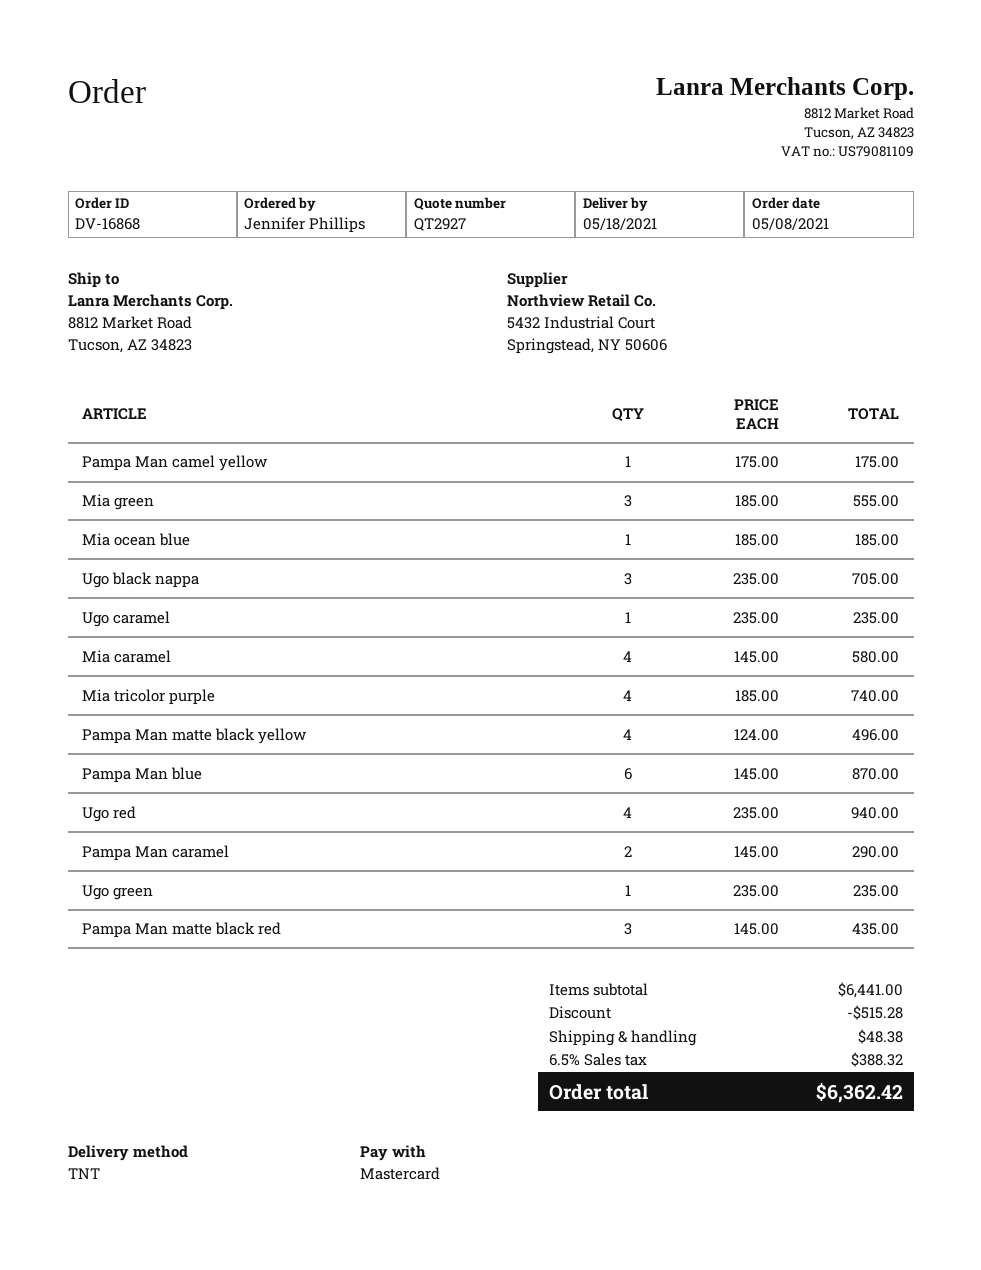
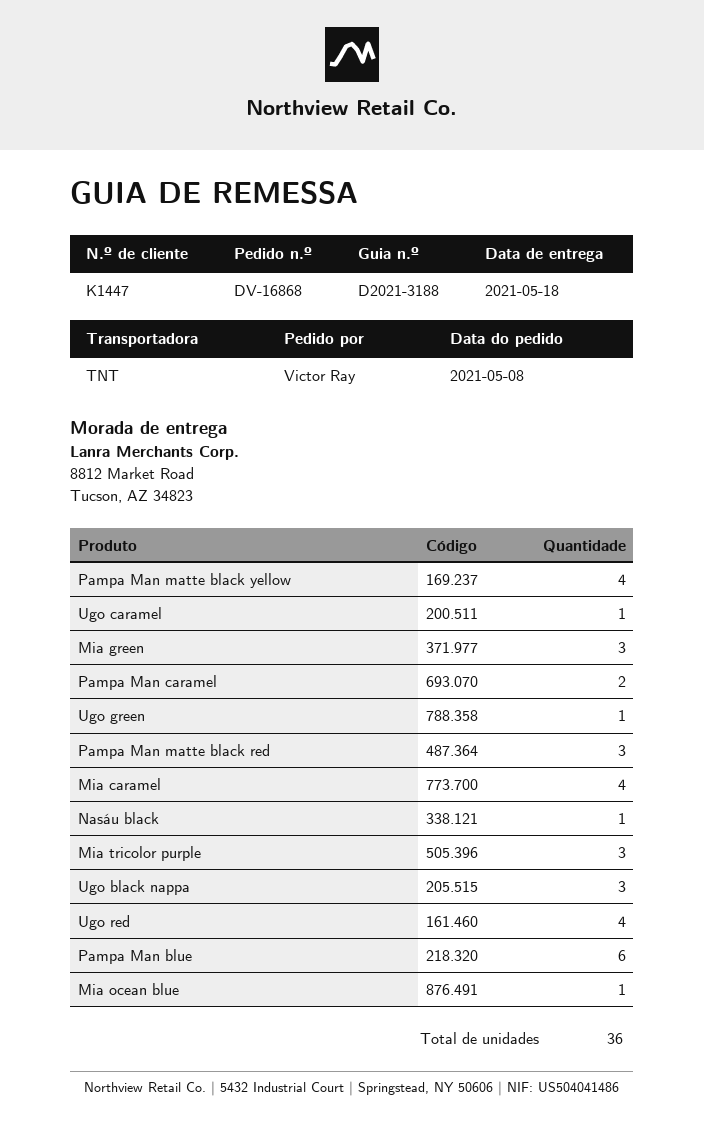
ordered by: Jennifer Phillips -> Victor Ray
Pampa Man camel yellow: 1 -> none
Mia tricolor purple: 4 -> 3
Nasáu black: none -> 1

